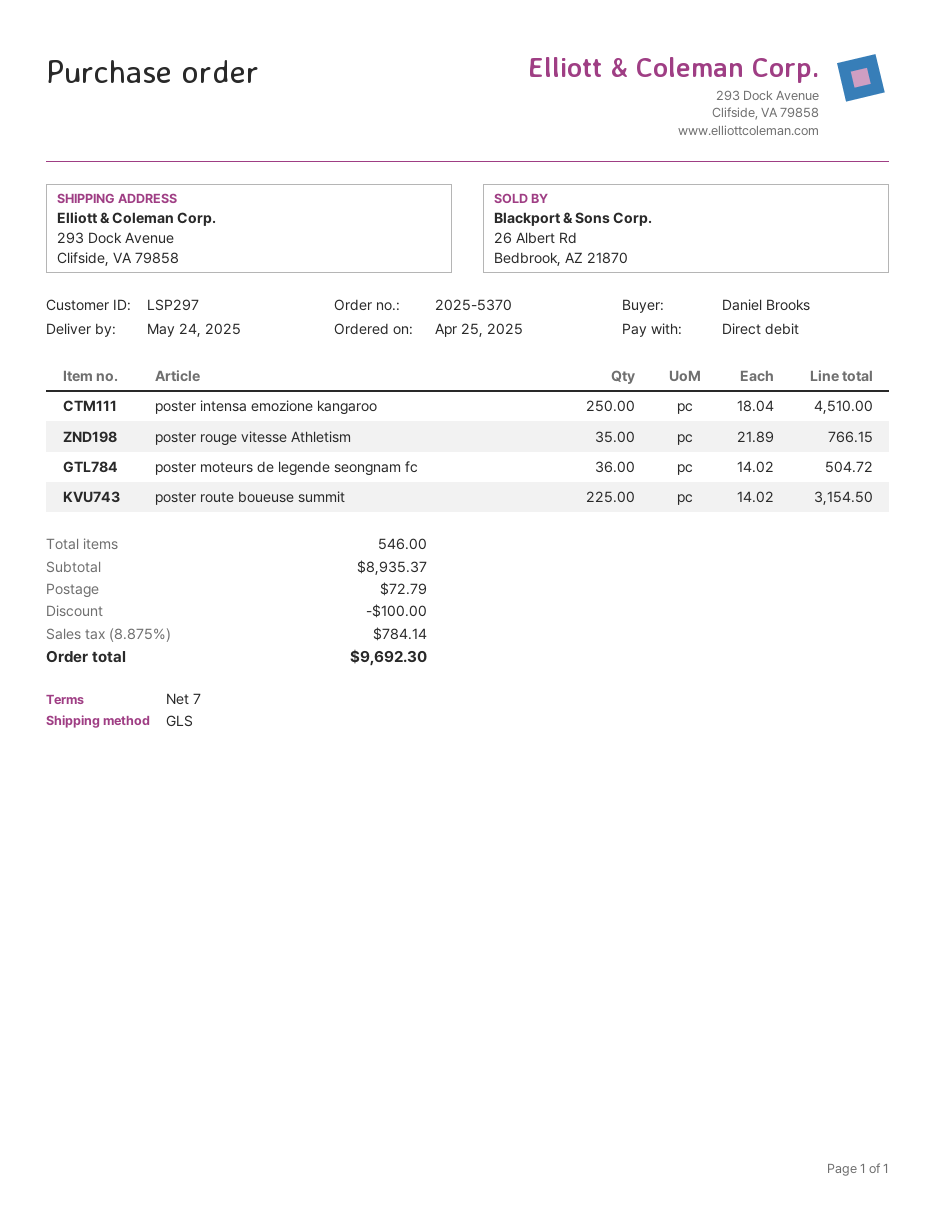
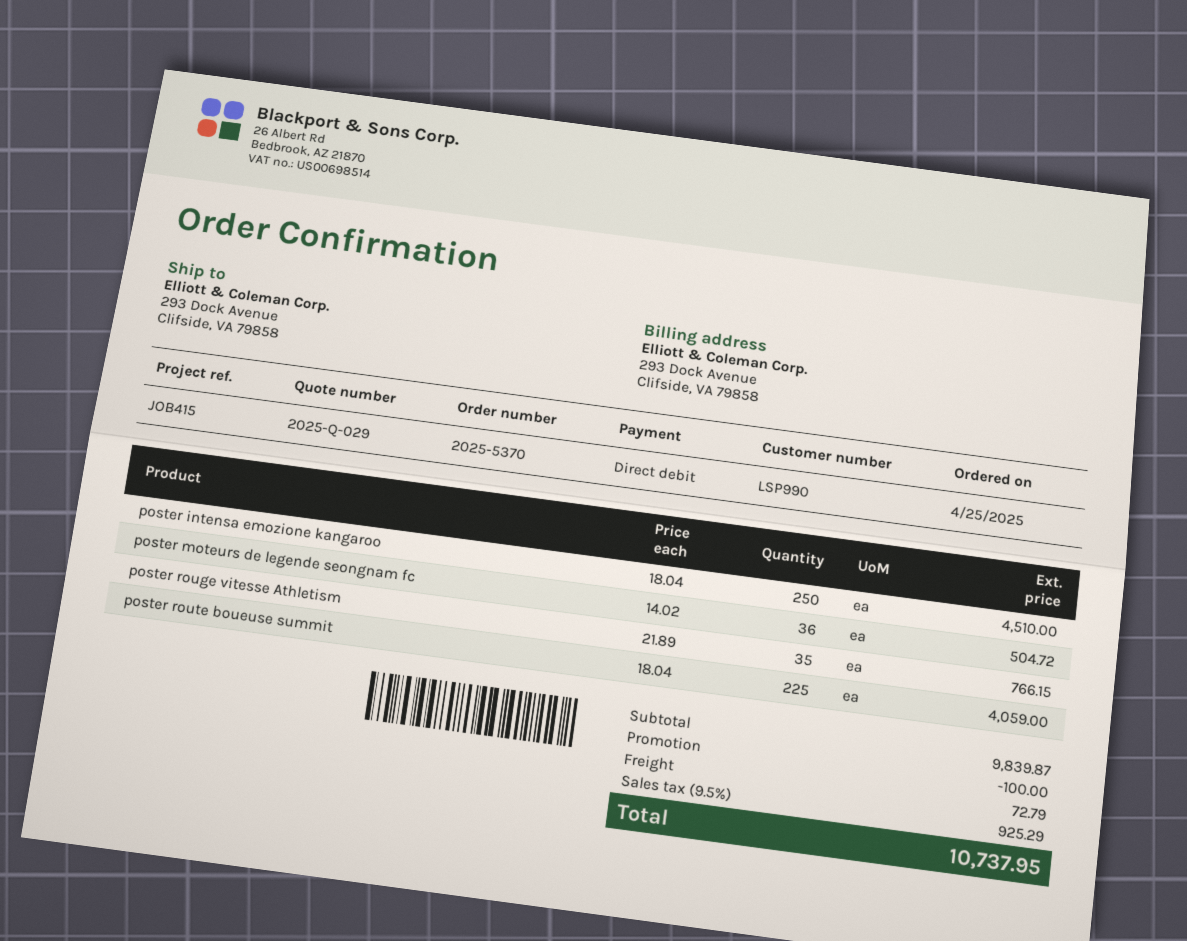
customer number: LSP297 -> LSP990
poster route boueuse summit: 225 x 14.02 = 3154.50 -> 225 x 18.04 = 4059.00
subtotal: 8935.37 -> 9839.87
tax: 8.875% = 784.14 -> 9.5% = 925.29
total: 9692.30 -> 10737.95

